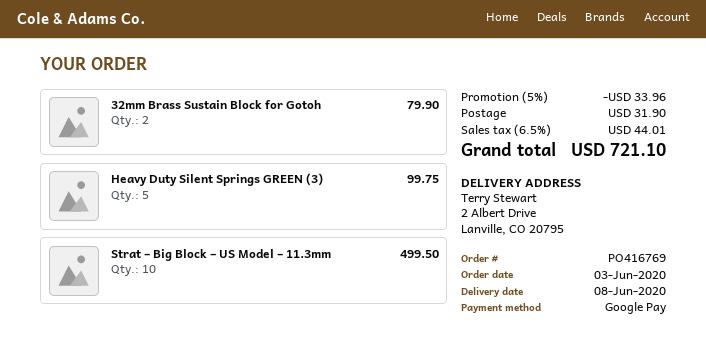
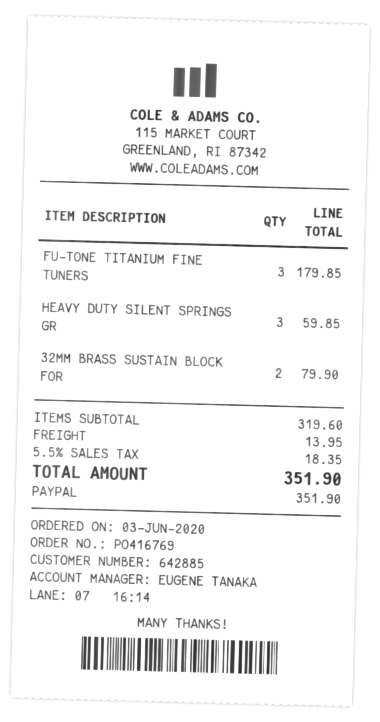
payment method: Google Pay -> PayPal
Heavy Duty Silent Springs GREEN (3): 5 for 99.75 -> 3 for 59.85
Strat – Big Block – US Model – 11.3mm: 10 for 499.50 -> none
FU-TONE TITANIUM FINE TUNERS: none -> 3 for 179.85
discount: 5% = 33.96 -> none
shipping: 31.90 -> 13.95
tax: 6.5% = 44.01 -> 5.5% = 18.35
total: 721.10 -> 351.90

